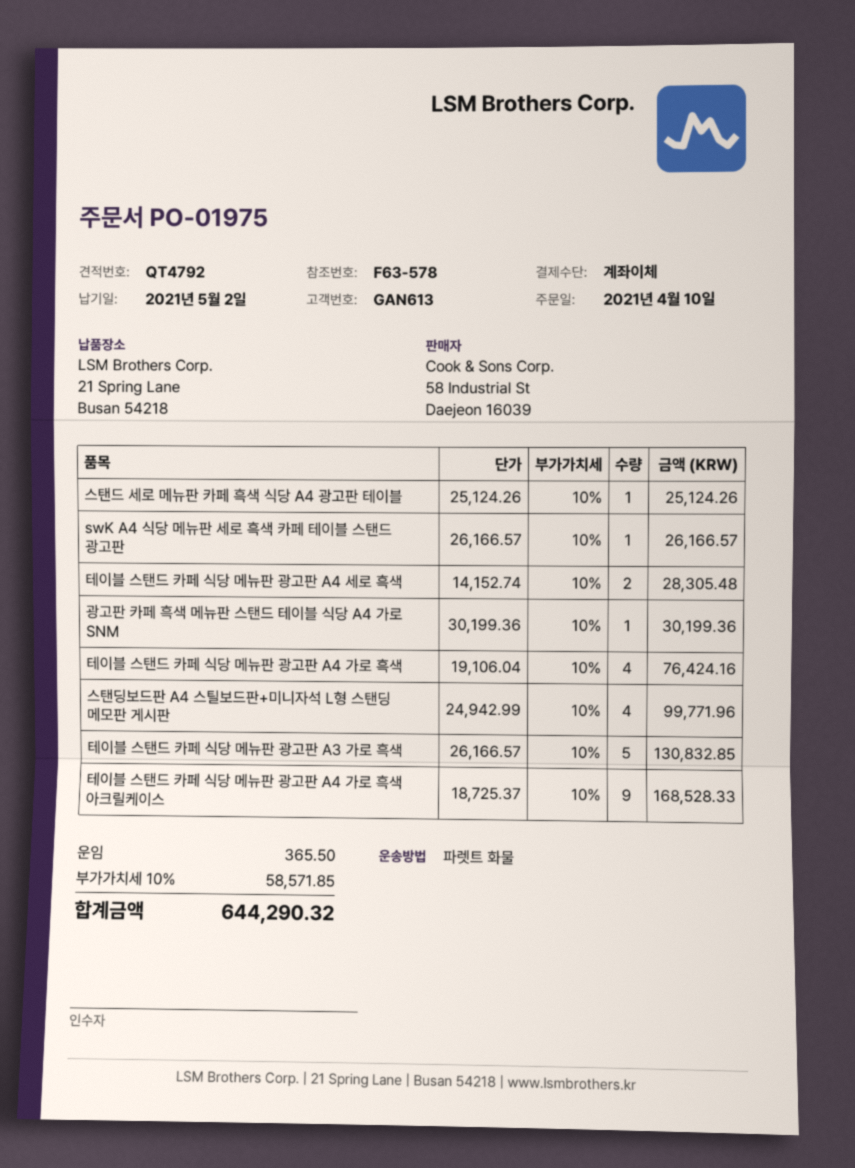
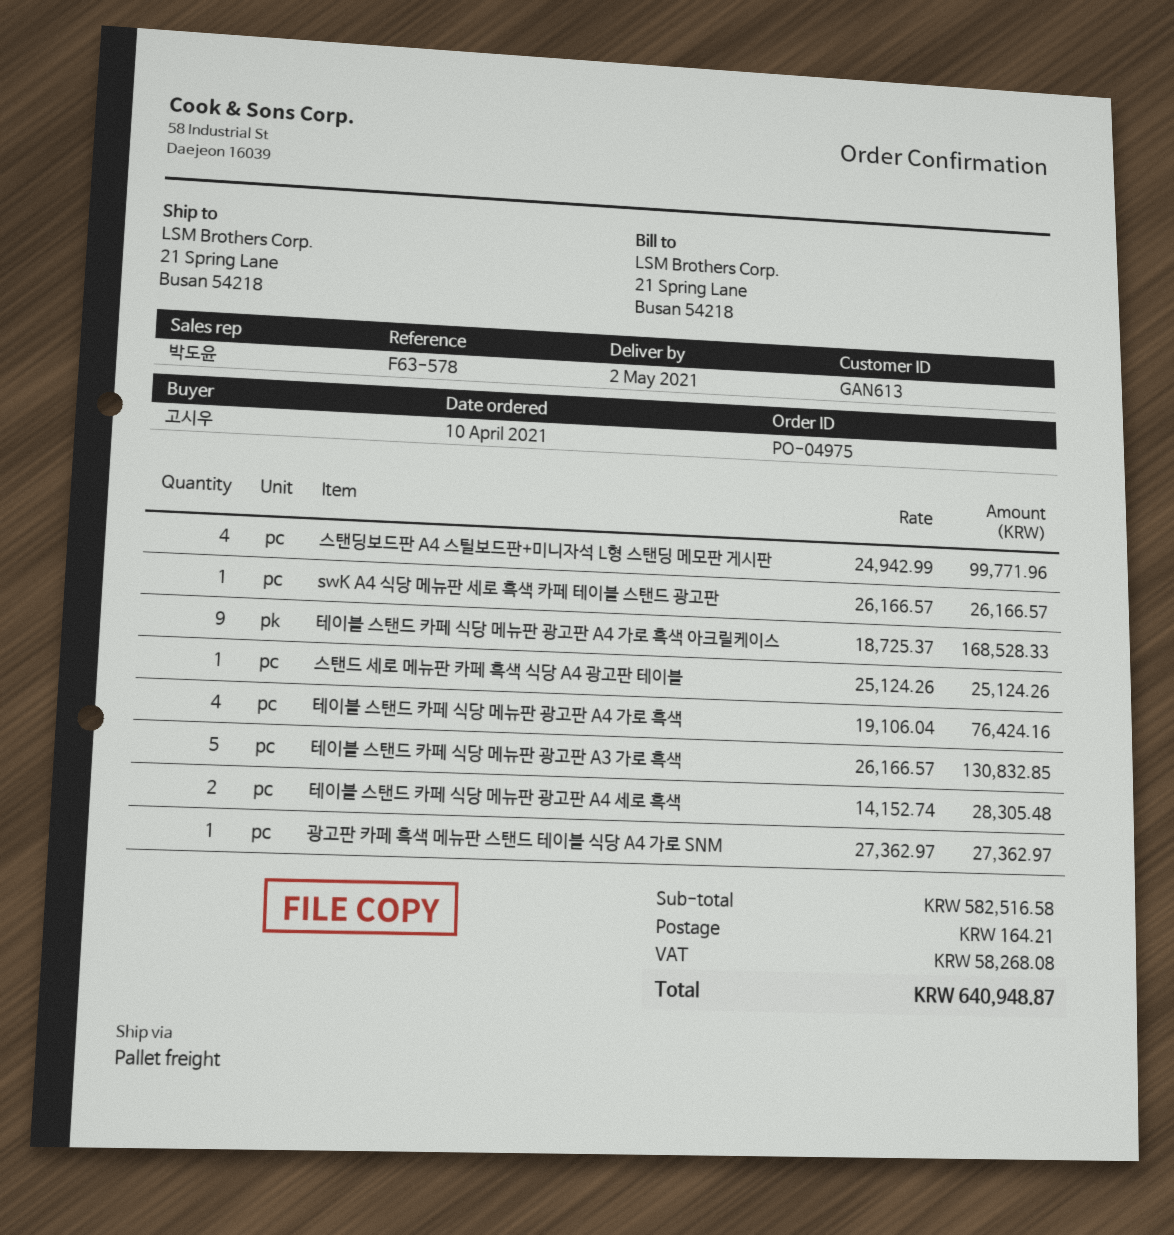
order number: PO-01975 -> PO-04975
광고판 카페 흑색 메뉴판 스탠드 테이블 식당 A4 가로 SNM: 1 x 30199.36 = 30199.36 -> 1 x 27362.97 = 27362.97
shipping: 365.50 -> 164.21
tax: 58571.85 -> 58268.08
total: 644290.32 -> 640948.87

